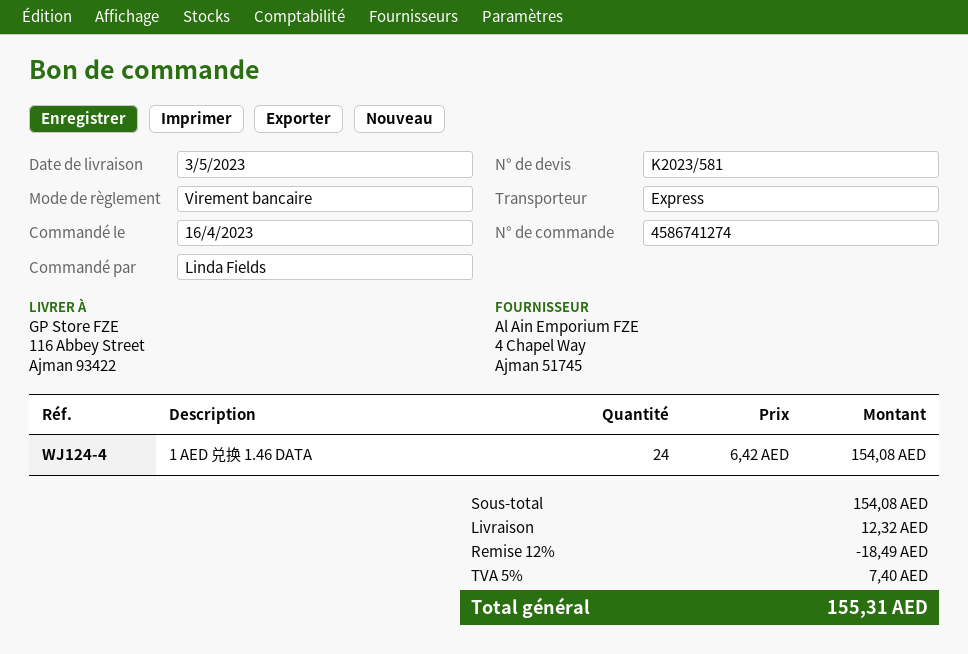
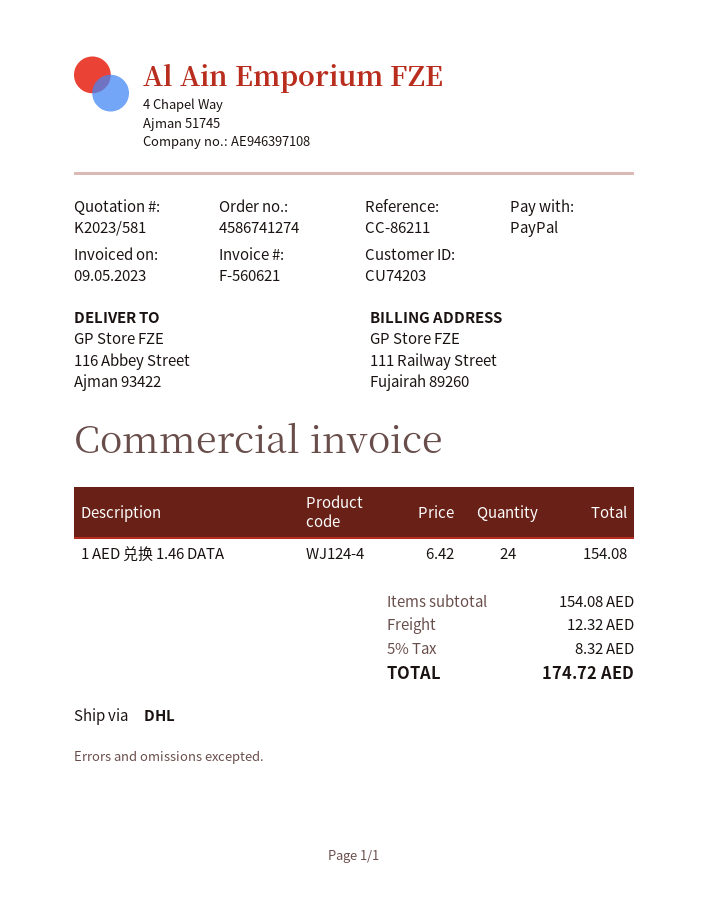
payment method: bank transfer -> PayPal
shipping method: express -> DHL
discount: 12% = 18.49 -> none
tax: 5% = 7.40 -> 5% = 8.32
total: 155.31 -> 174.72

